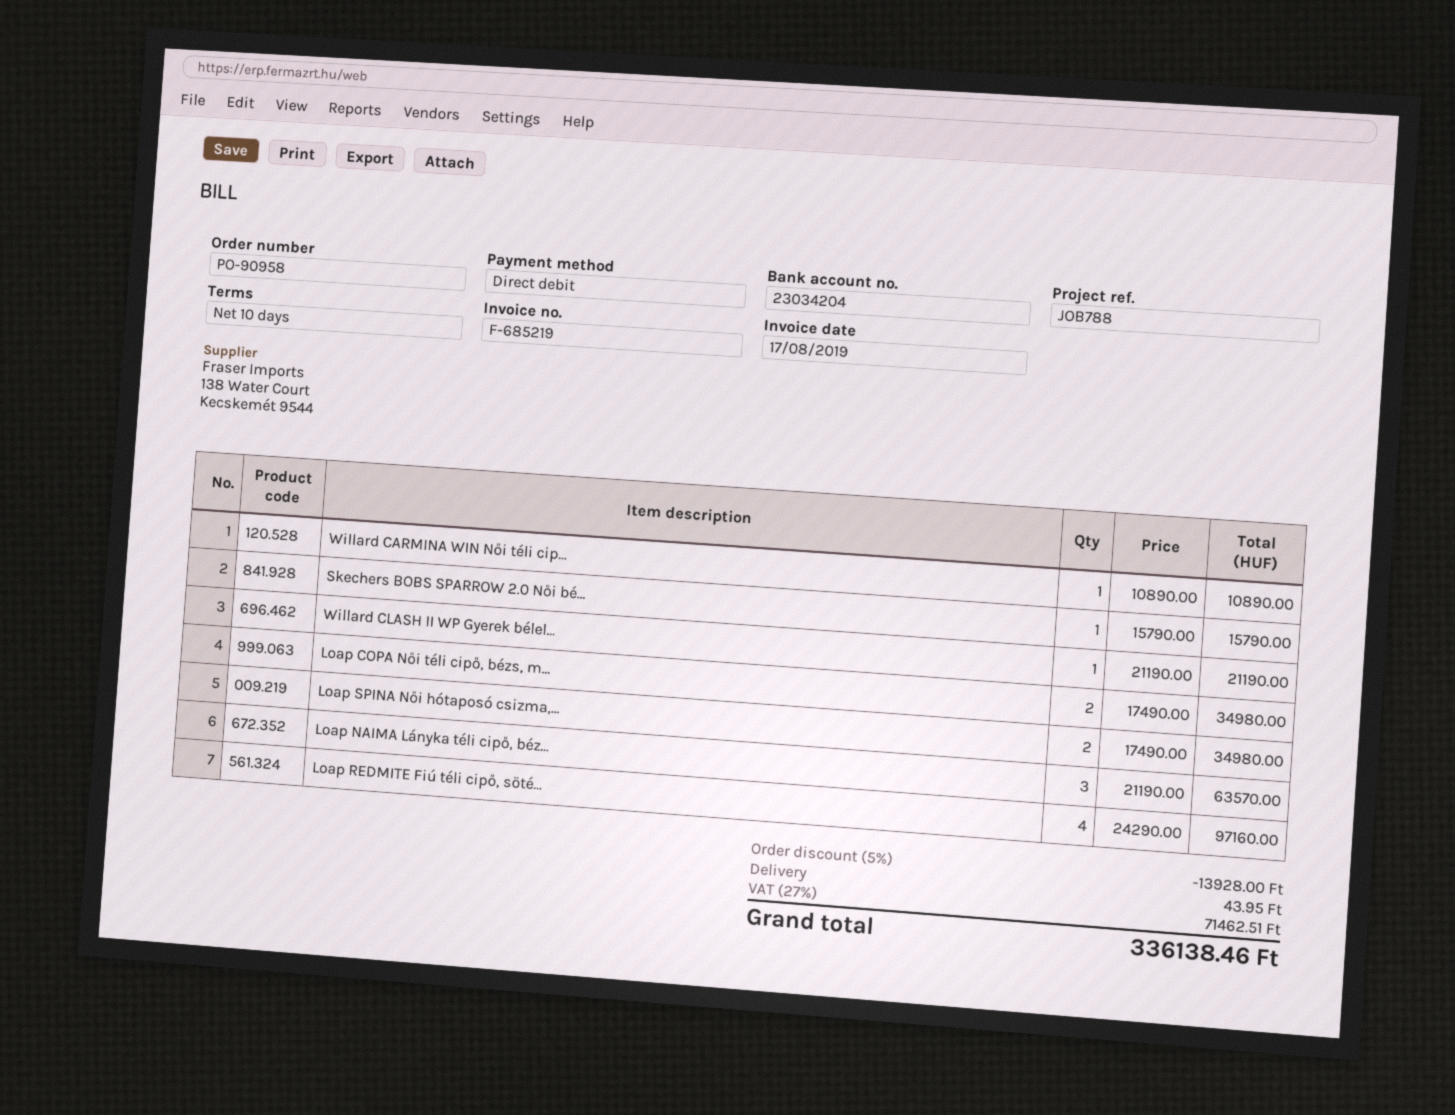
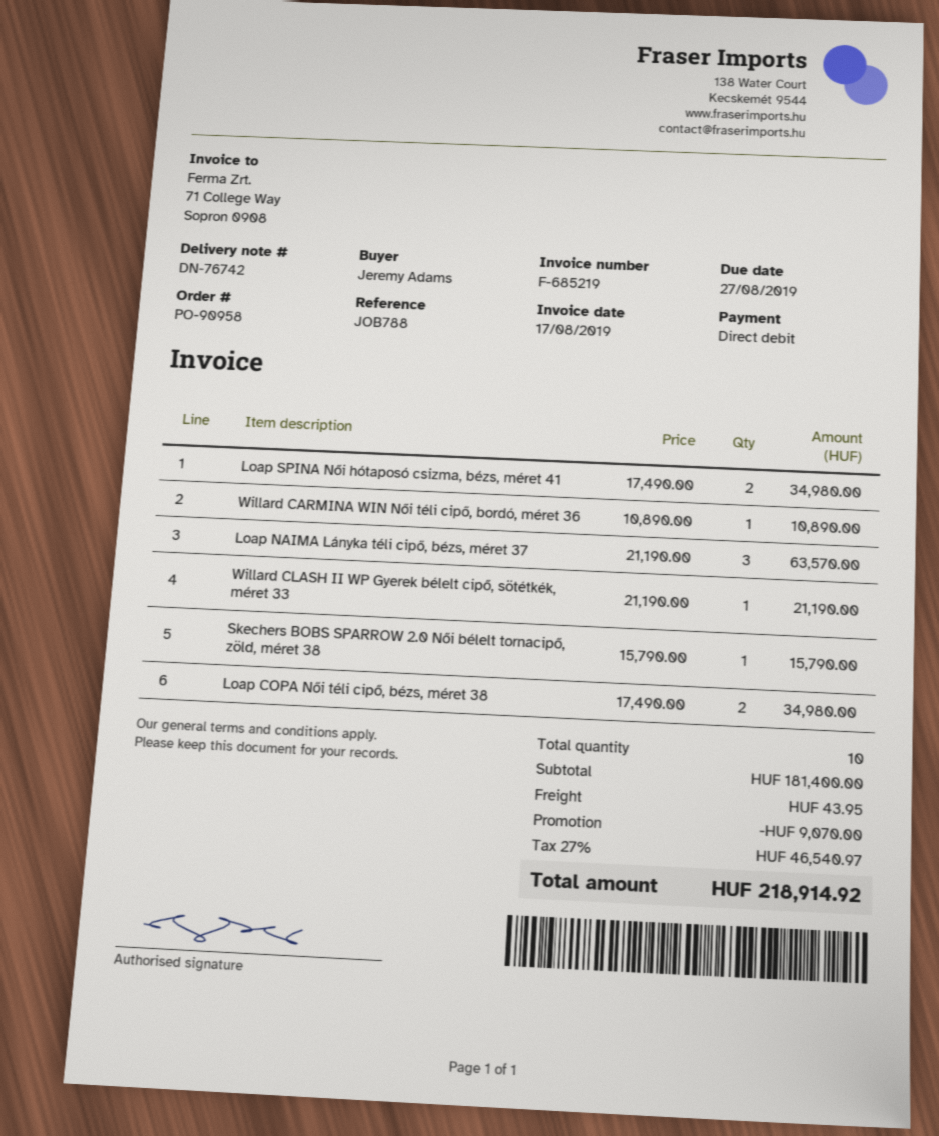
Loap REDMITE Fiú téli cipő, söté...: 4 x 24290.00 = 97160.00 -> none
discount: 13928.00 -> 9070.00
tax: 27% = 71462.51 -> 27% = 46540.97
total: 336138.46 -> 218914.92

